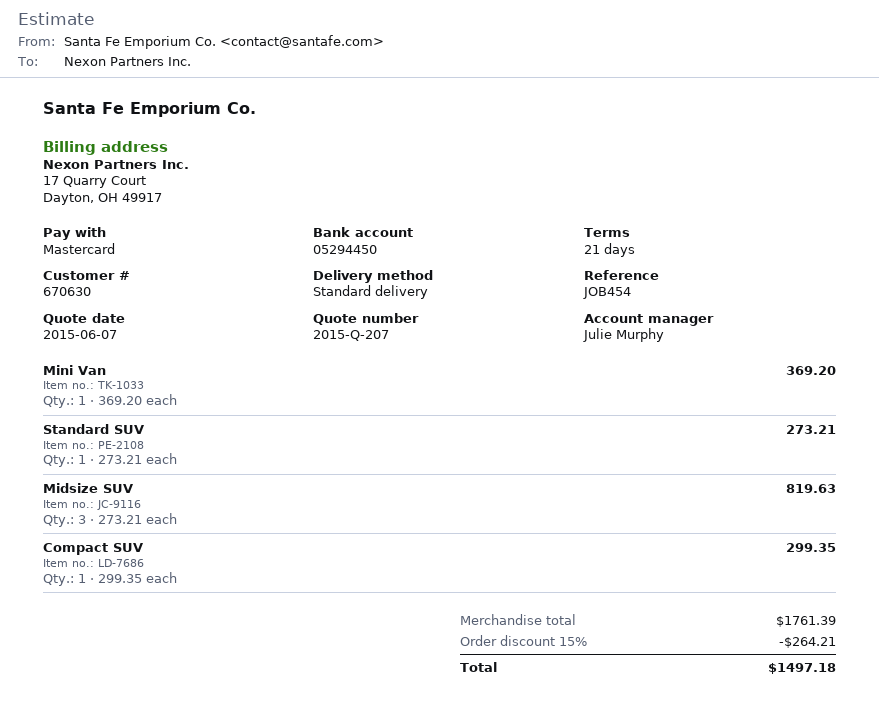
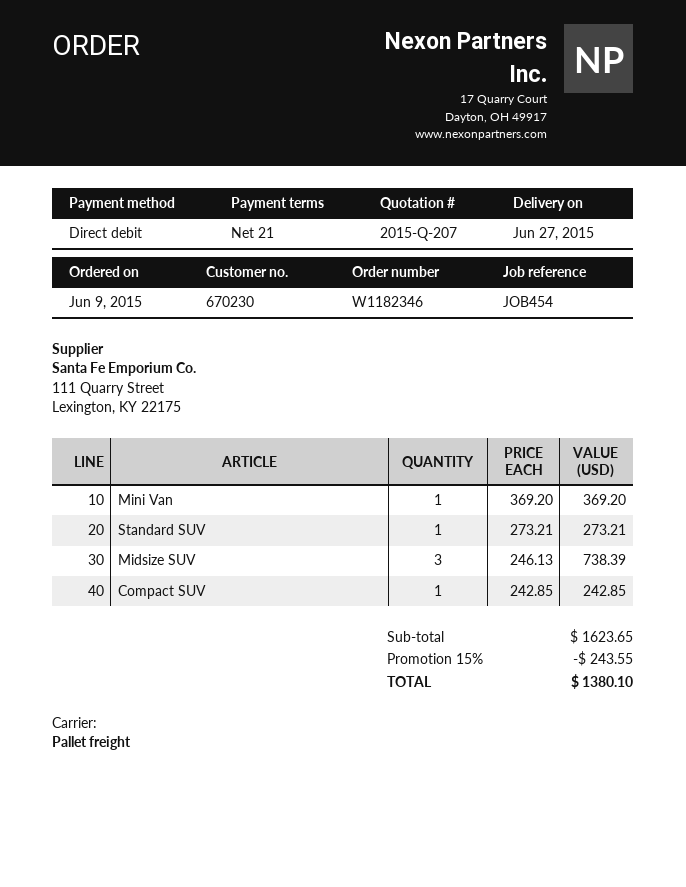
customer number: 670630 -> 670230
payment method: Mastercard -> direct debit
shipping method: standard -> pallet freight
Midsize SUV: 3 x 273.21 = 819.63 -> 3 x 246.13 = 738.39
Compact SUV: 1 x 299.35 = 299.35 -> 1 x 242.85 = 242.85
subtotal: 1761.39 -> 1623.65
discount: 15% = 264.21 -> 15% = 243.55
total: 1497.18 -> 1380.10

